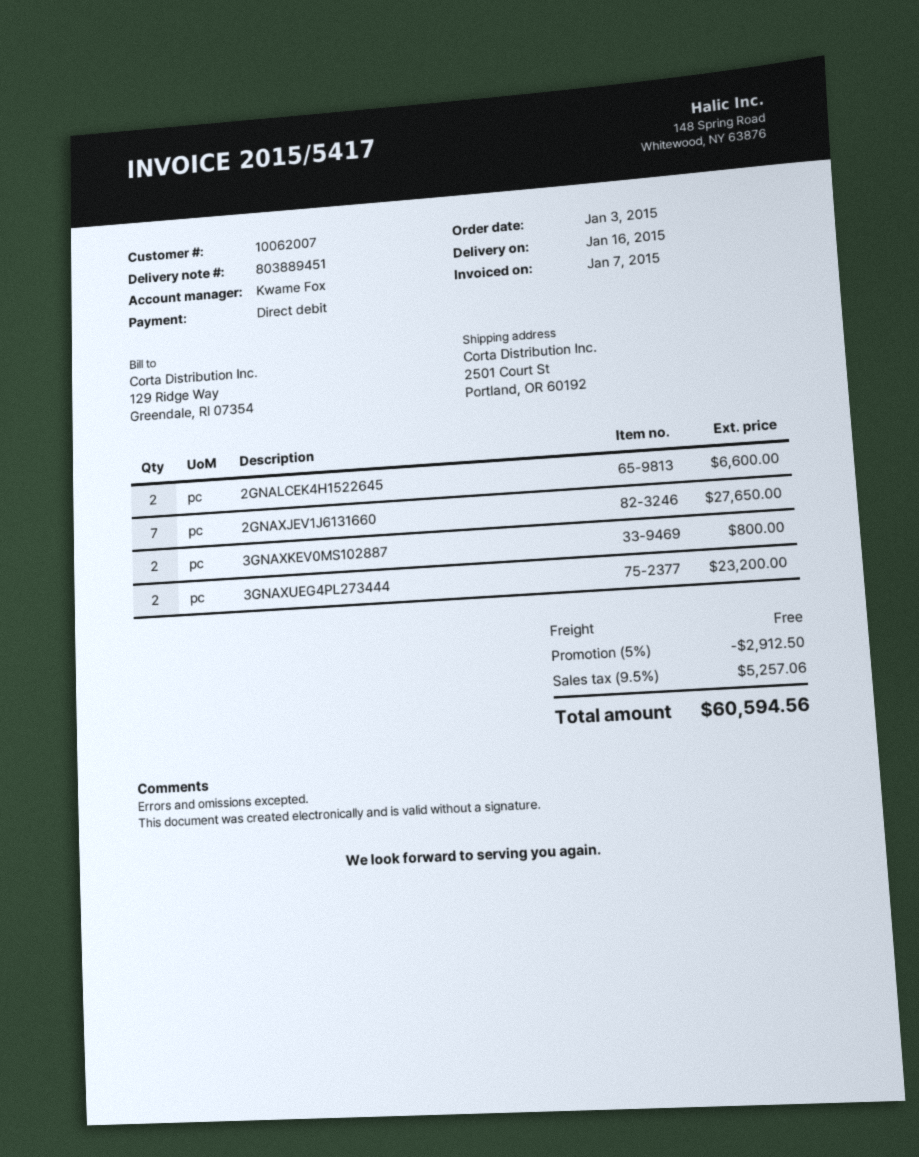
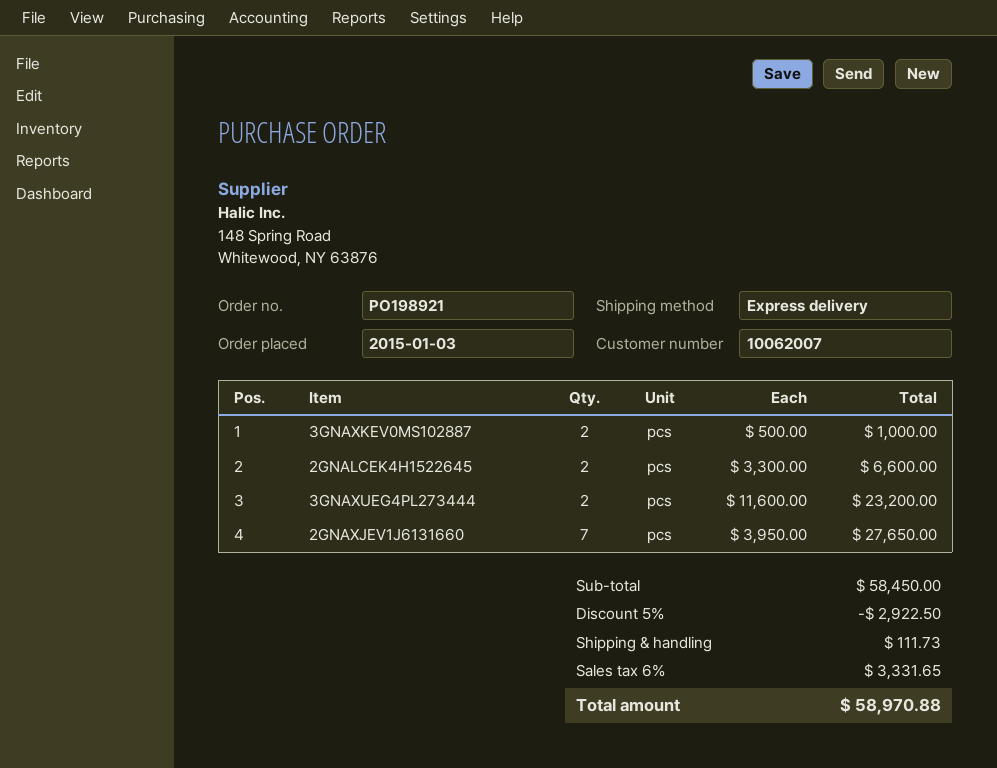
3GNAXKEV0MS102887: 2 for 800.00 -> 2 for 1000.00
discount: 5% = 2912.50 -> 5% = 2922.50
shipping: 0.00 -> 111.73
tax: 9.5% = 5257.06 -> 6% = 3331.65
total: 60594.56 -> 58970.88

